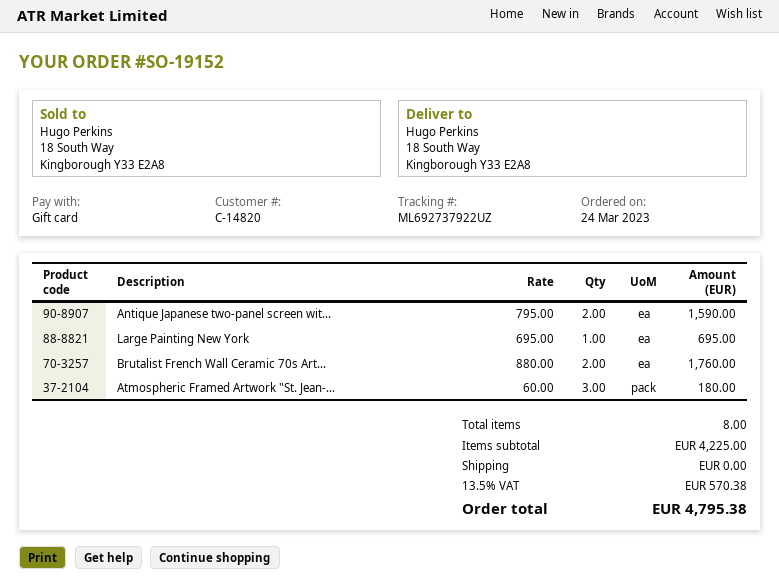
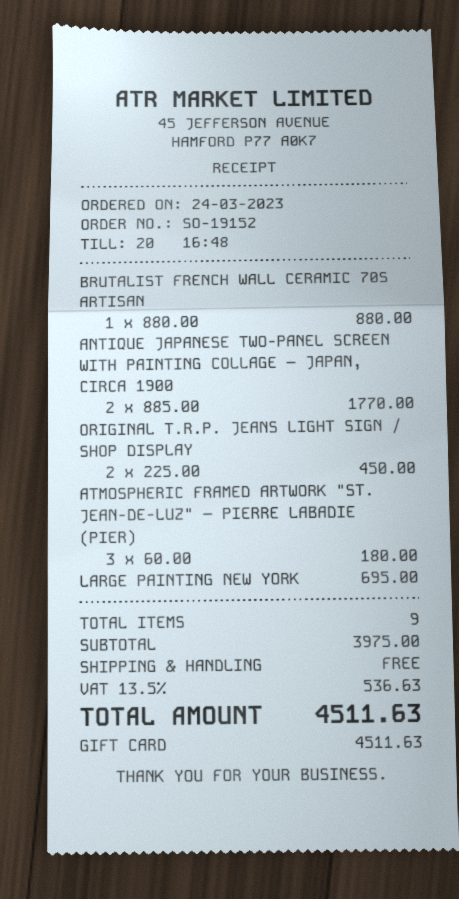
Antique Japanese two-panel screen wit...: 2 x 795.00 = 1590.00 -> 2 x 885.00 = 1770.00
Brutalist French Wall Ceramic 70s Art...: 2 x 880.00 = 1760.00 -> 1 x 880.00 = 880.00
ORIGINAL T.R.P. JEANS LIGHT SIGN / SHOP DISPLAY: none -> 2 x 225.00 = 450.00
total quantity: 8 -> 9
subtotal: 4225.00 -> 3975.00
tax: 13.5% = 570.38 -> 13.5% = 536.63
total: 4795.38 -> 4511.63

